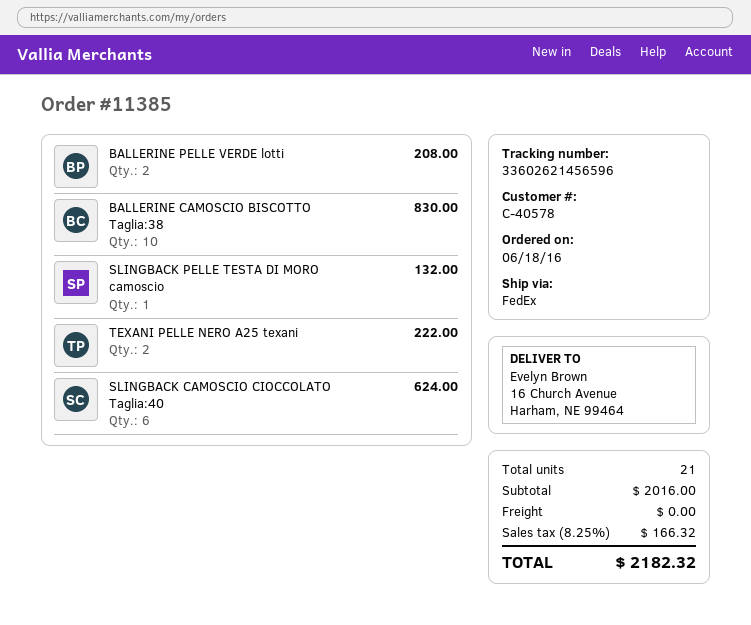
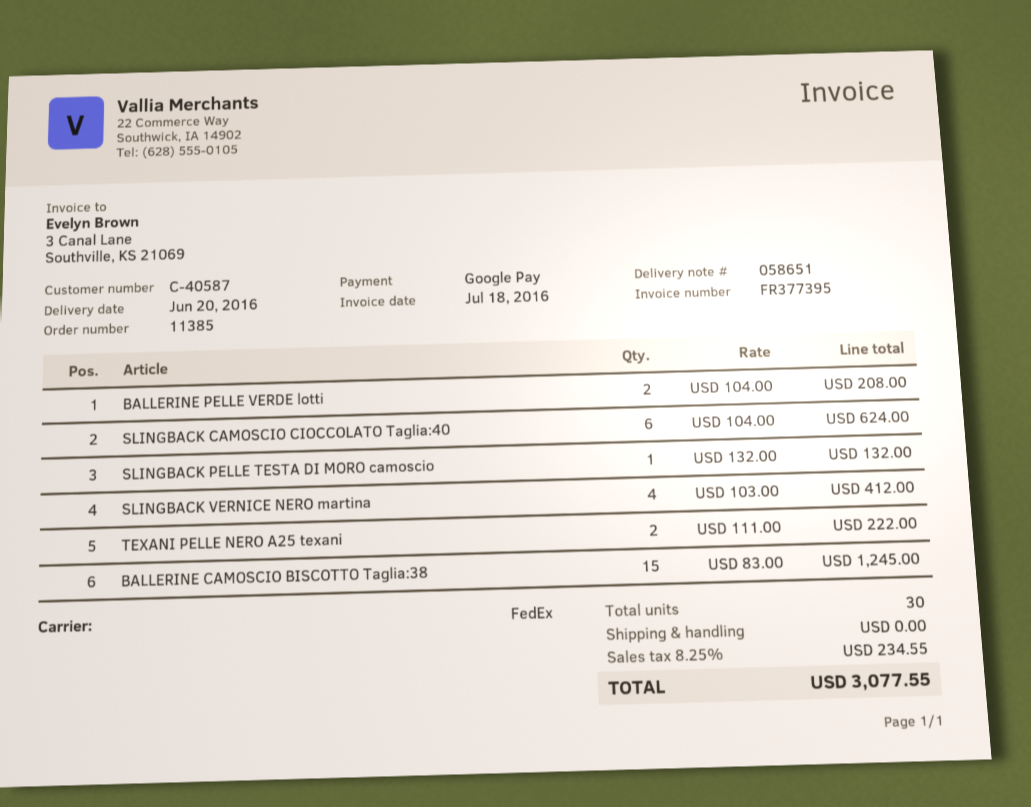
customer number: C-40578 -> C-40587
BALLERINE CAMOSCIO BISCOTTO Taglia:38: 10 for 830.00 -> 15 for 1245.00
SLINGBACK VERNICE NERO martina: none -> 4 for 412.00
total quantity: 21 -> 30
tax: 8.25% = 166.32 -> 8.25% = 234.55
total: 2182.32 -> 3077.55

